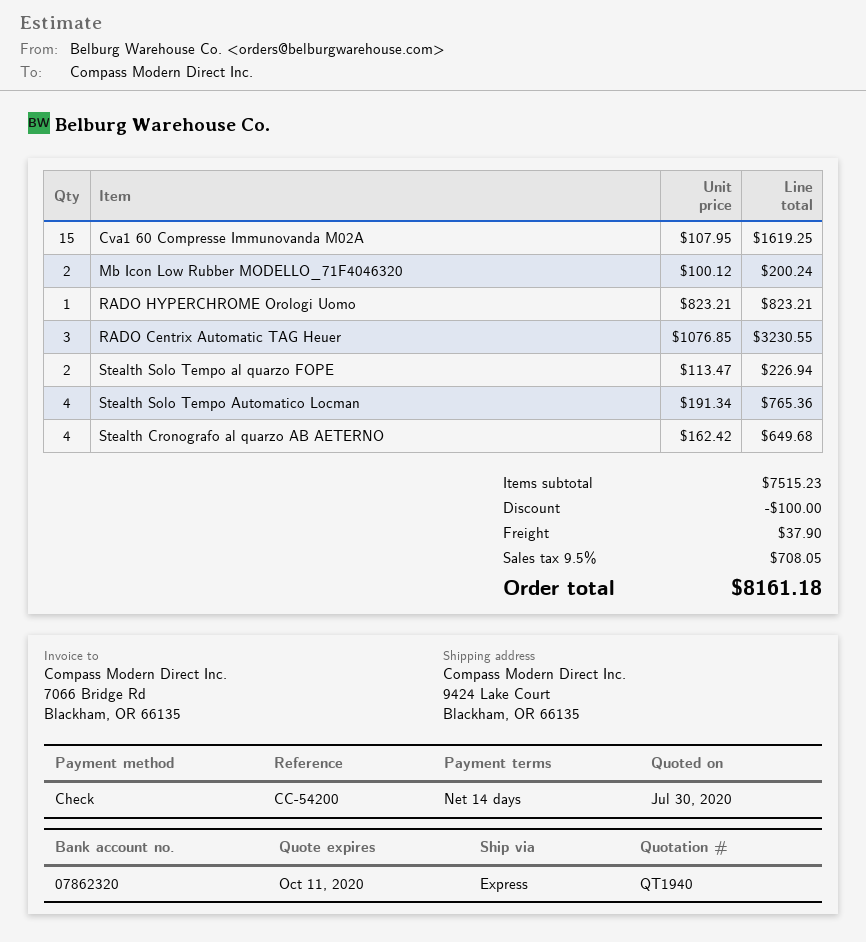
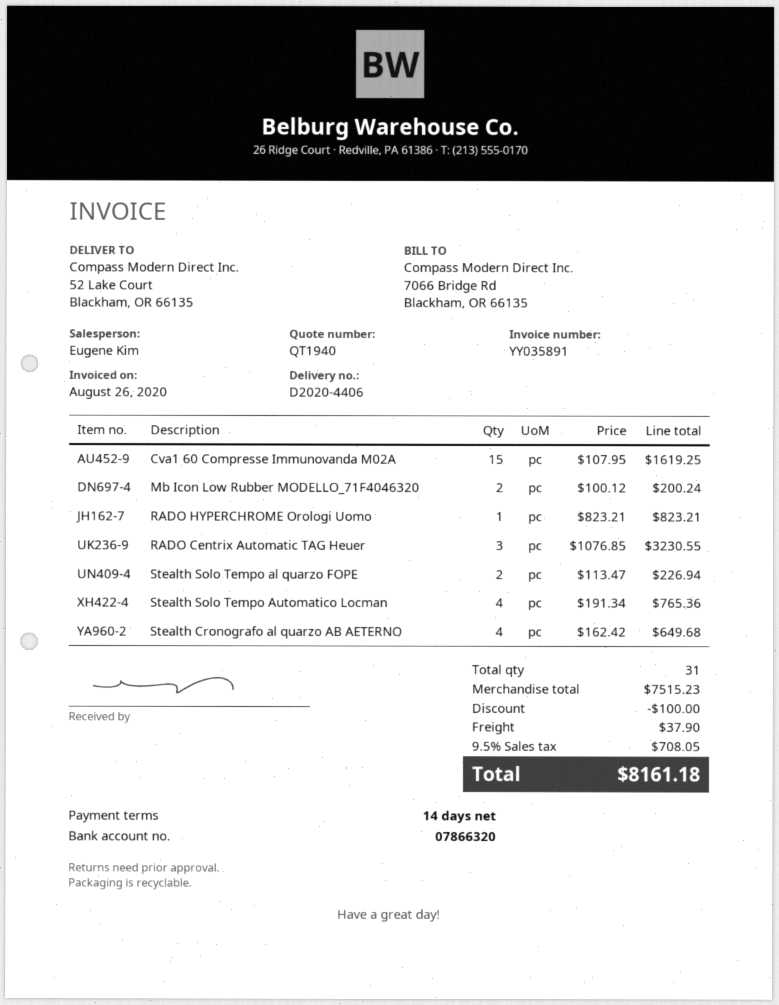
bank account: 07862320 -> 07866320
ship to: 9424 Lake Court, Blackham, OR 66135 -> 52 Lake Court, Blackham, OR 66135

